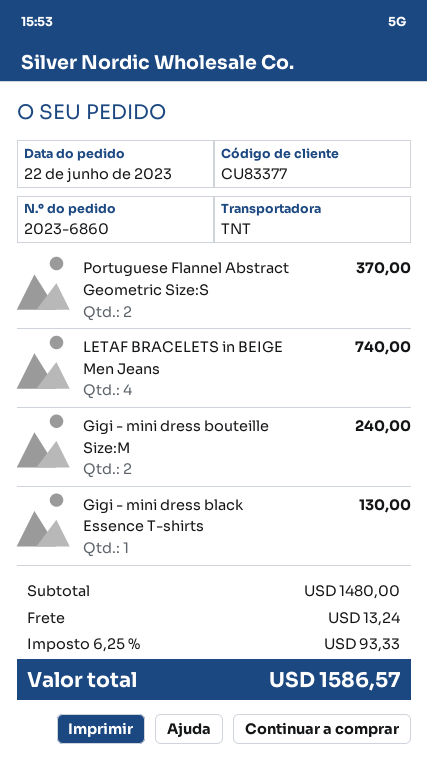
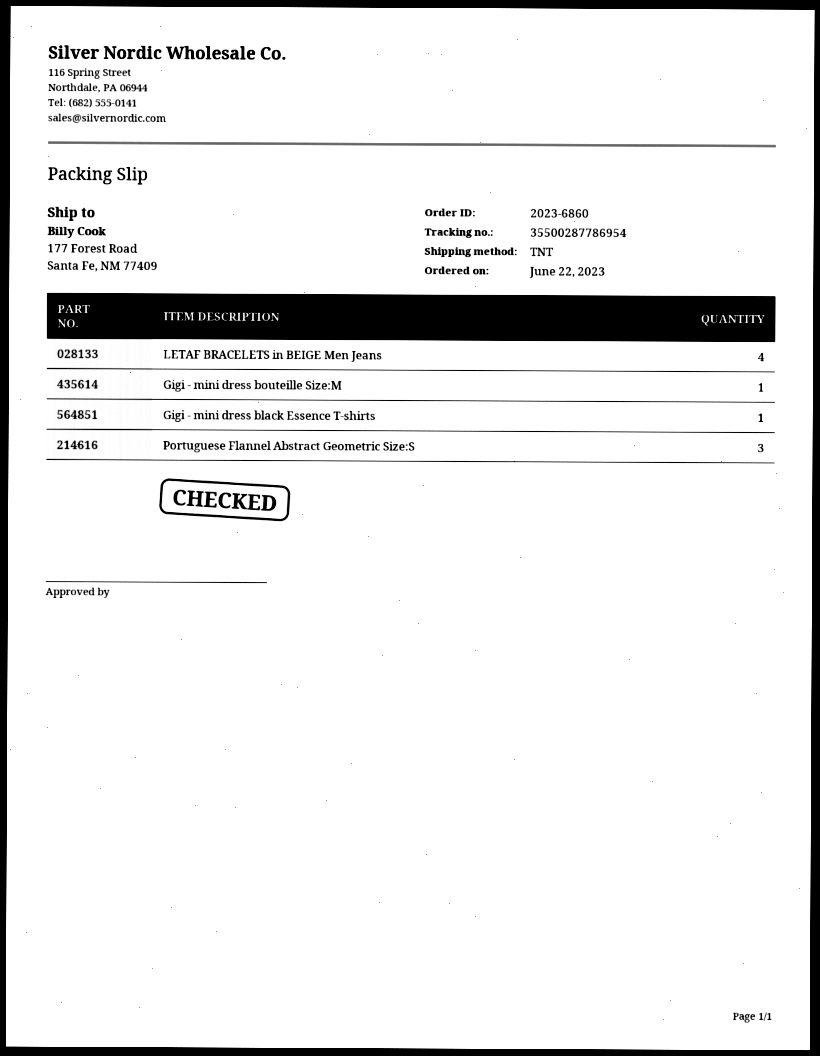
Portuguese Flannel Abstract Geometric Size:S: 2 -> 3
Gigi - mini dress bouteille Size:M: 2 -> 1

